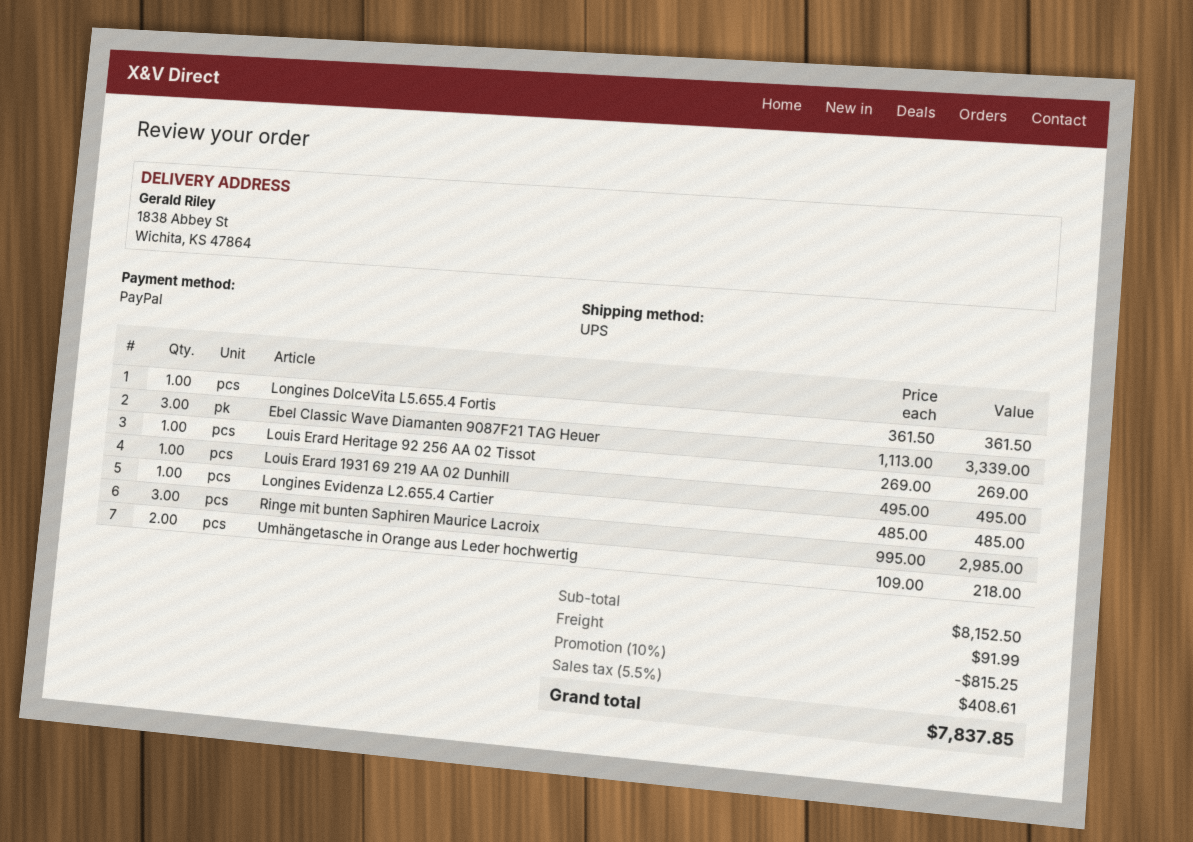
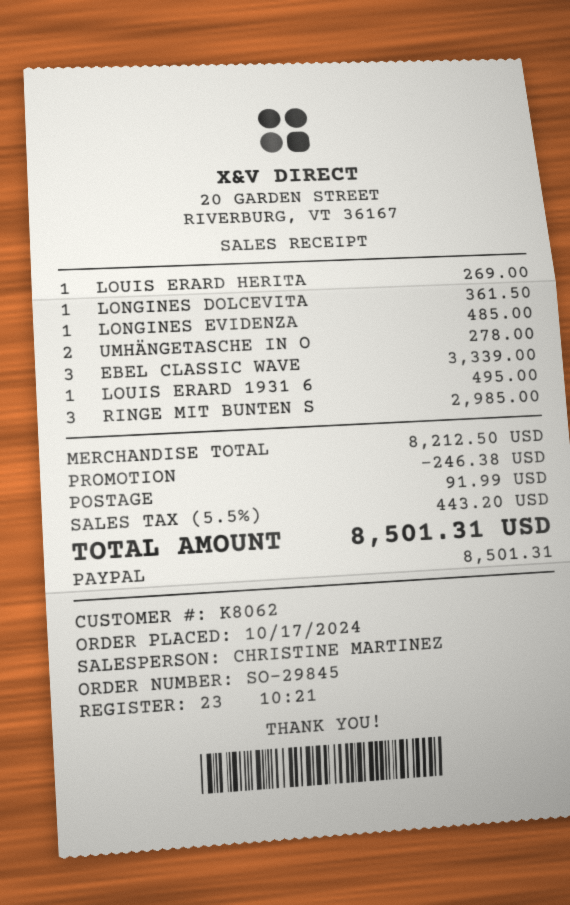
Umhängetasche in Orange aus Leder hochwertig: 2 for 218.00 -> 2 for 278.00
subtotal: 8152.50 -> 8212.50
discount: 815.25 -> 246.38
tax: 5.5% = 408.61 -> 5.5% = 443.20
total: 7837.85 -> 8501.31

